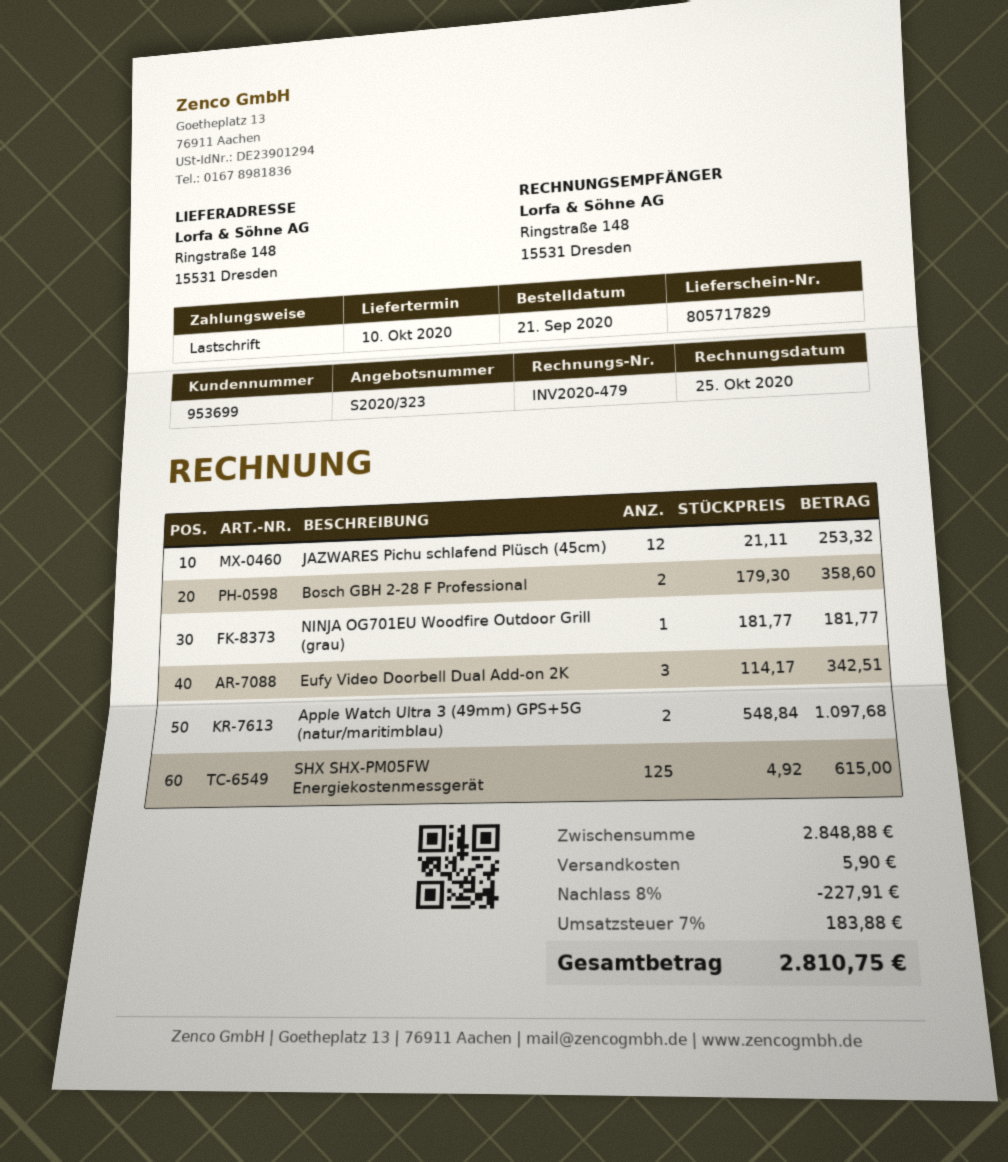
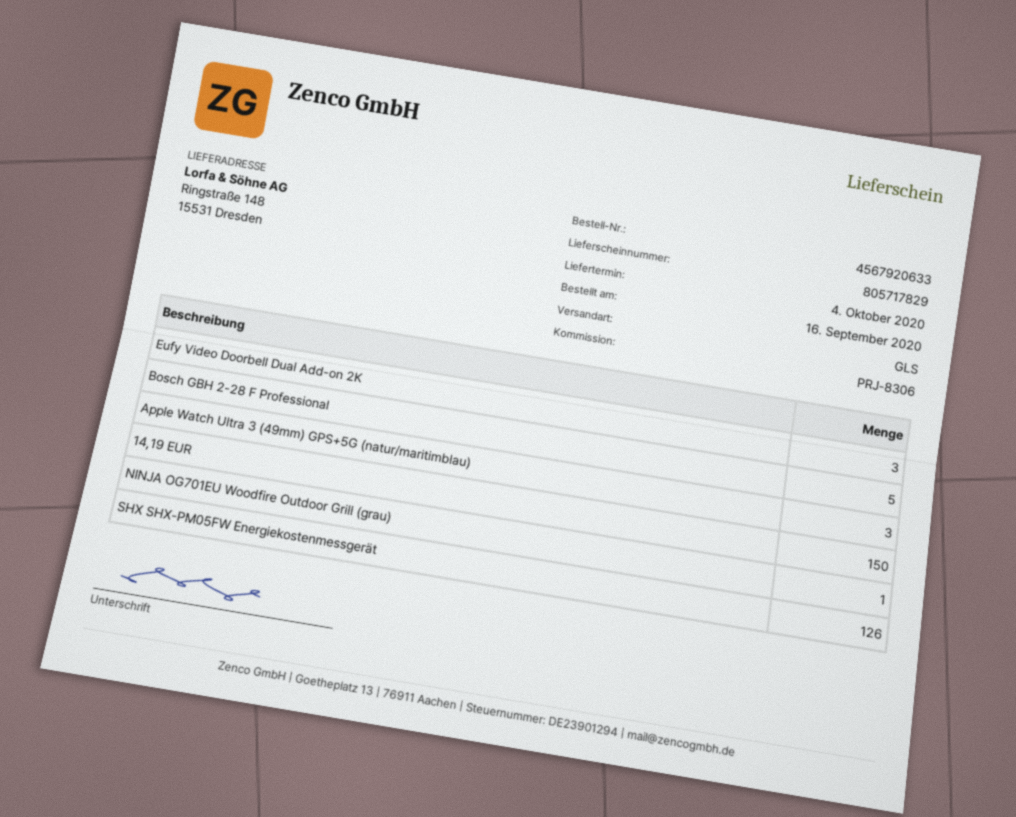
order date: 2020-09-21 -> 2020-09-16
delivery date: 2020-10-10 -> 2020-10-04
JAZWARES Pichu schlafend Plüsch (45cm): 12 -> none
Bosch GBH 2-28 F Professional: 2 -> 5
Apple Watch Ultra 3 (49mm) GPS+5G (natur/maritimblau): 2 -> 3
SHX SHX-PM05FW Energiekostenmessgerät: 125 -> 126
14,19 EUR: none -> 150

